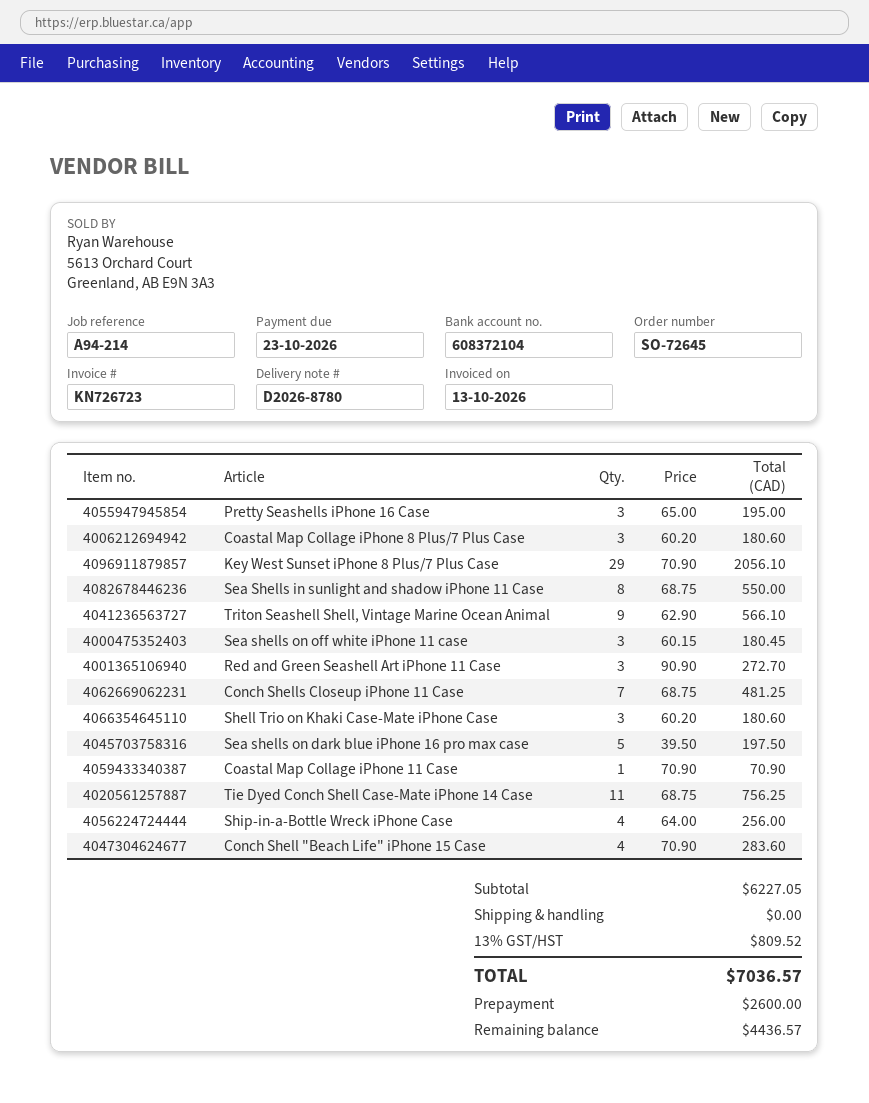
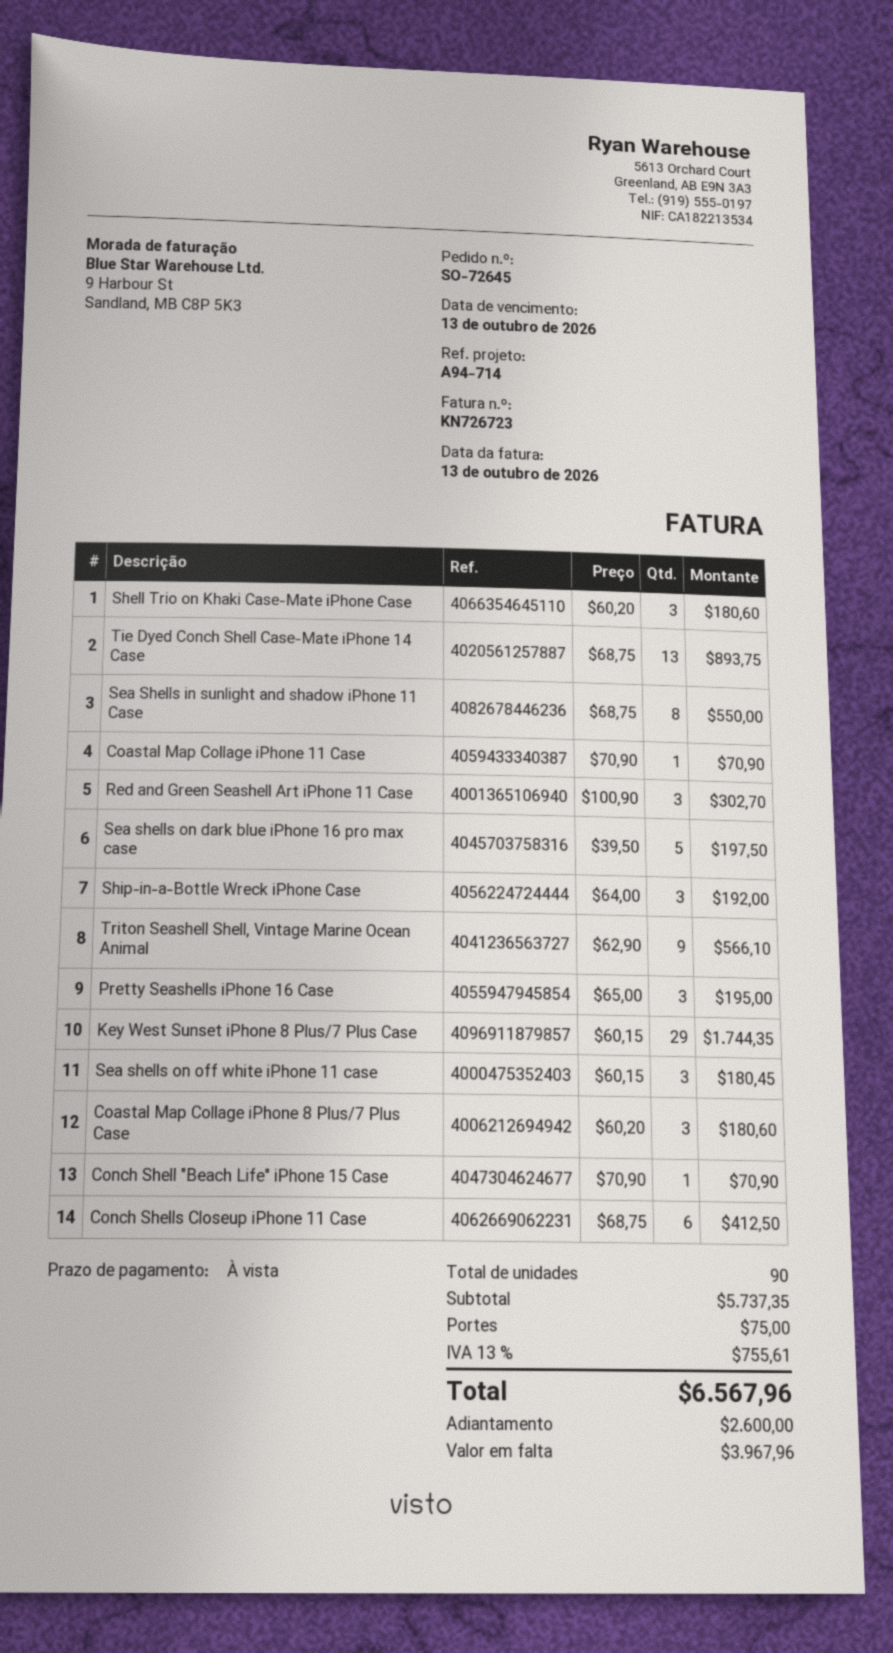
due date: 2026-10-23 -> 2026-10-13
reference: A94-214 -> A94-714
Key West Sunset iPhone 8 Plus/7 Plus Case: 29 x 70.90 = 2056.10 -> 29 x 60.15 = 1744.35
Red and Green Seashell Art iPhone 11 Case: 3 x 90.90 = 272.70 -> 3 x 100.90 = 302.70
Conch Shells Closeup iPhone 11 Case: 7 x 68.75 = 481.25 -> 6 x 68.75 = 412.50
Tie Dyed Conch Shell Case-Mate iPhone 14 Case: 11 x 68.75 = 756.25 -> 13 x 68.75 = 893.75
Ship-in-a-Bottle Wreck iPhone Case: 4 x 64.00 = 256.00 -> 3 x 64.00 = 192.00
Conch Shell "Beach Life" iPhone 15 Case: 4 x 70.90 = 283.60 -> 1 x 70.90 = 70.90
subtotal: 6227.05 -> 5737.35
shipping: 0.00 -> 75.00
tax: 13% = 809.52 -> 13% = 755.61
total: 7036.57 -> 6567.96
balance: 4436.57 -> 3967.96

